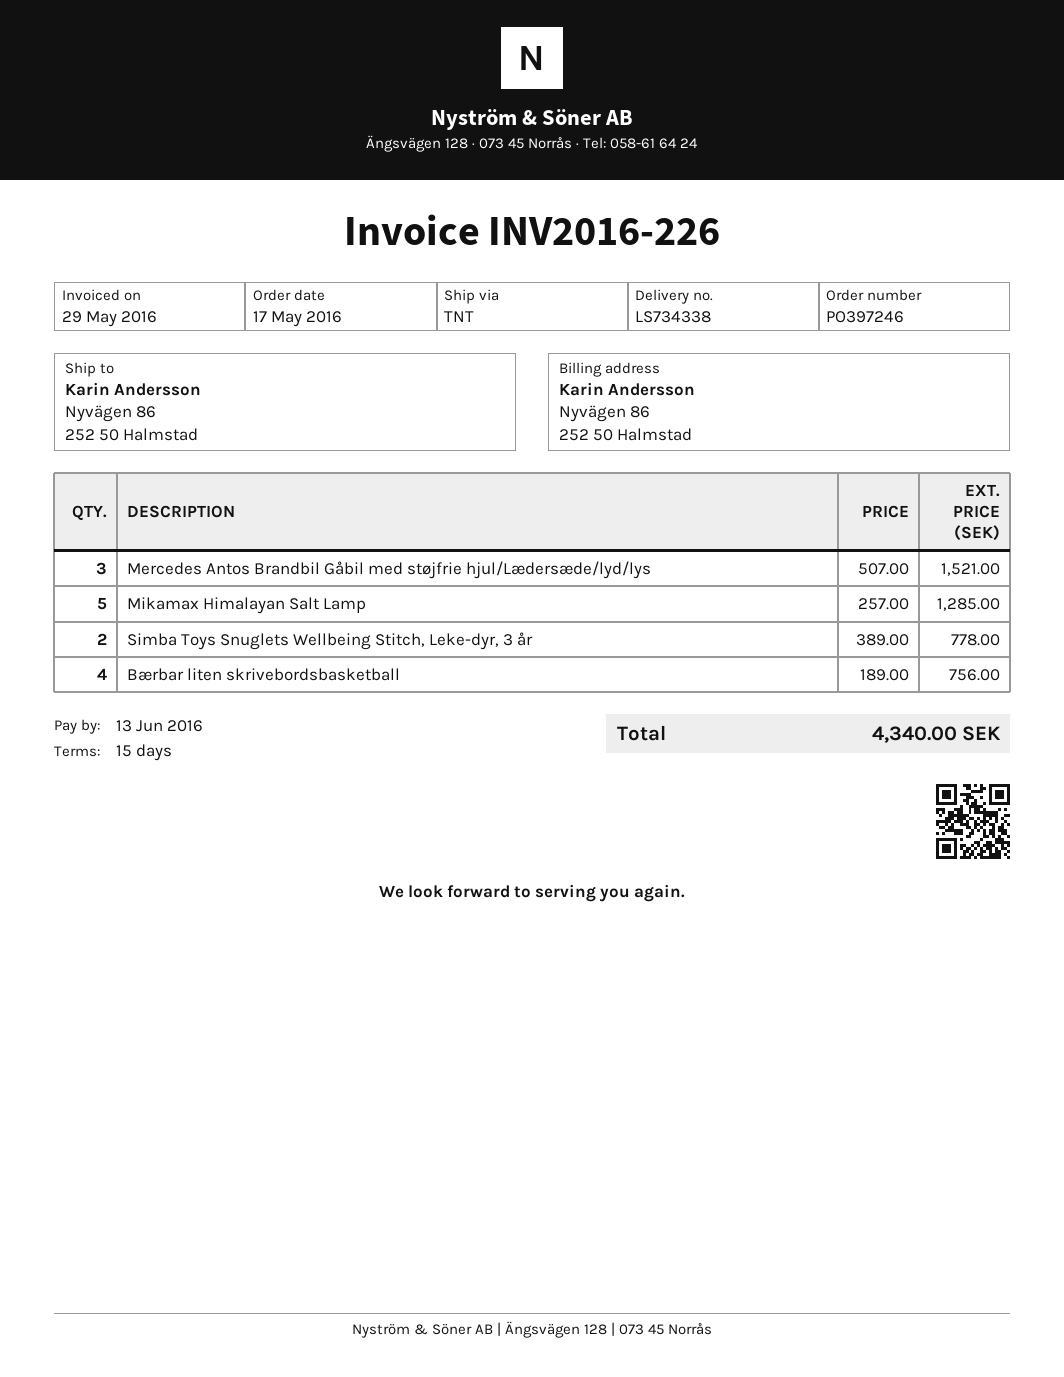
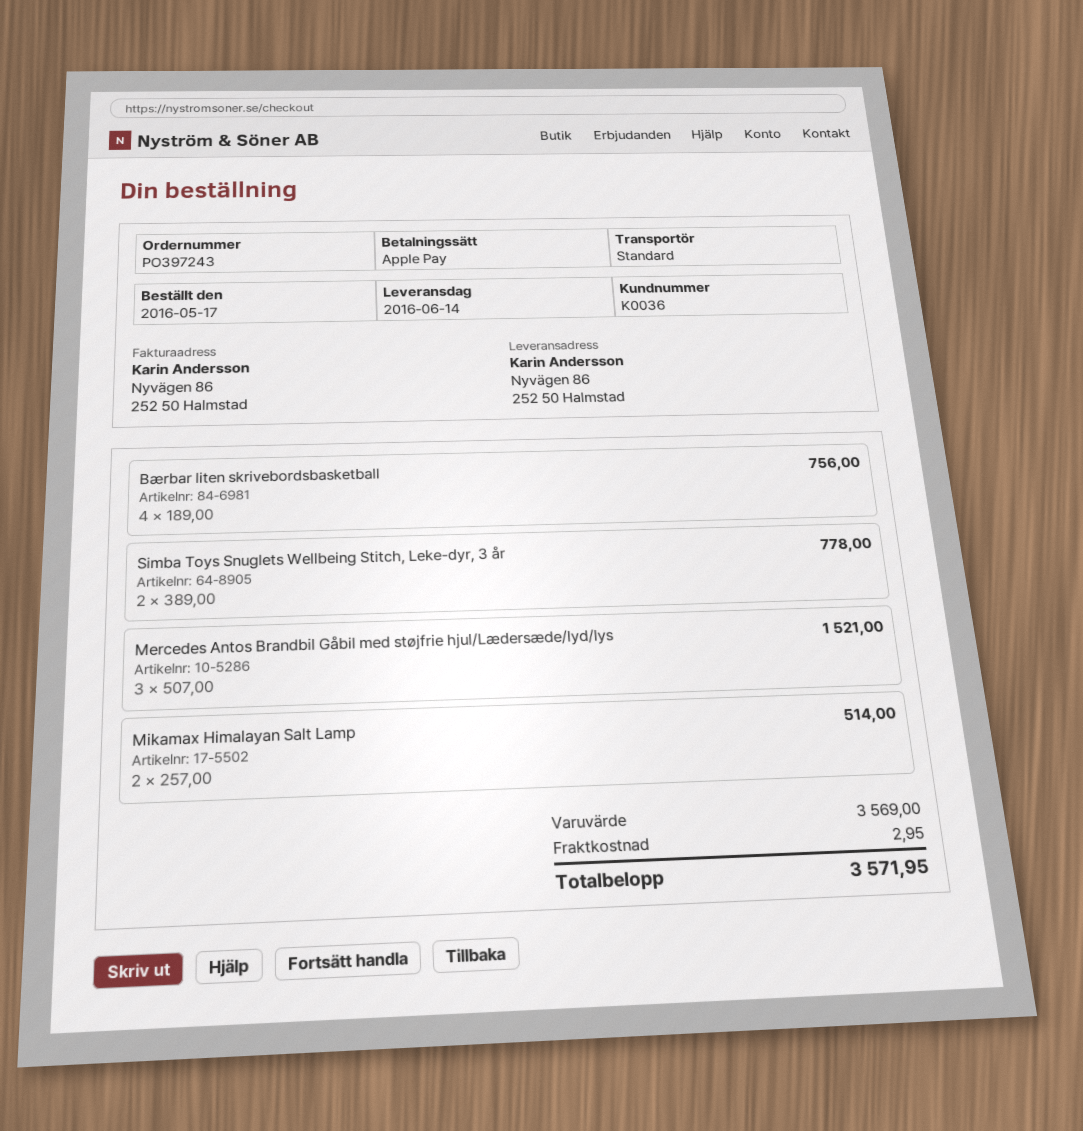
order number: PO397246 -> PO397243
shipping method: TNT -> standard
Mikamax Himalayan Salt Lamp: 5 x 257.00 = 1285.00 -> 2 x 257.00 = 514.00
shipping: none -> 2.95
total: 4340.00 -> 3571.95

